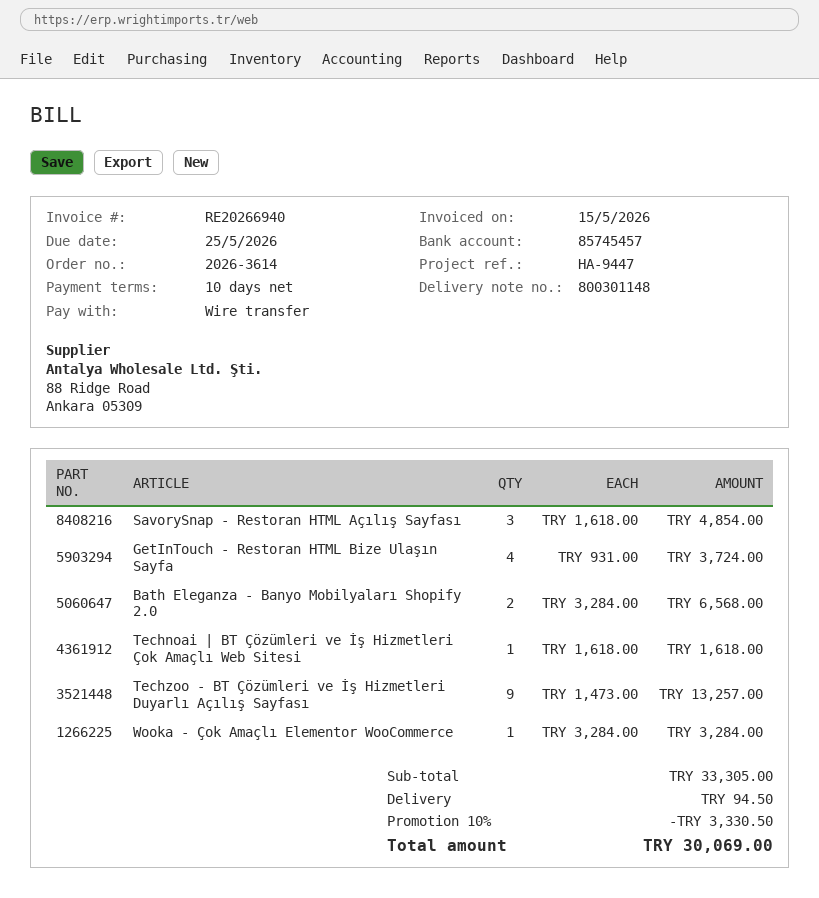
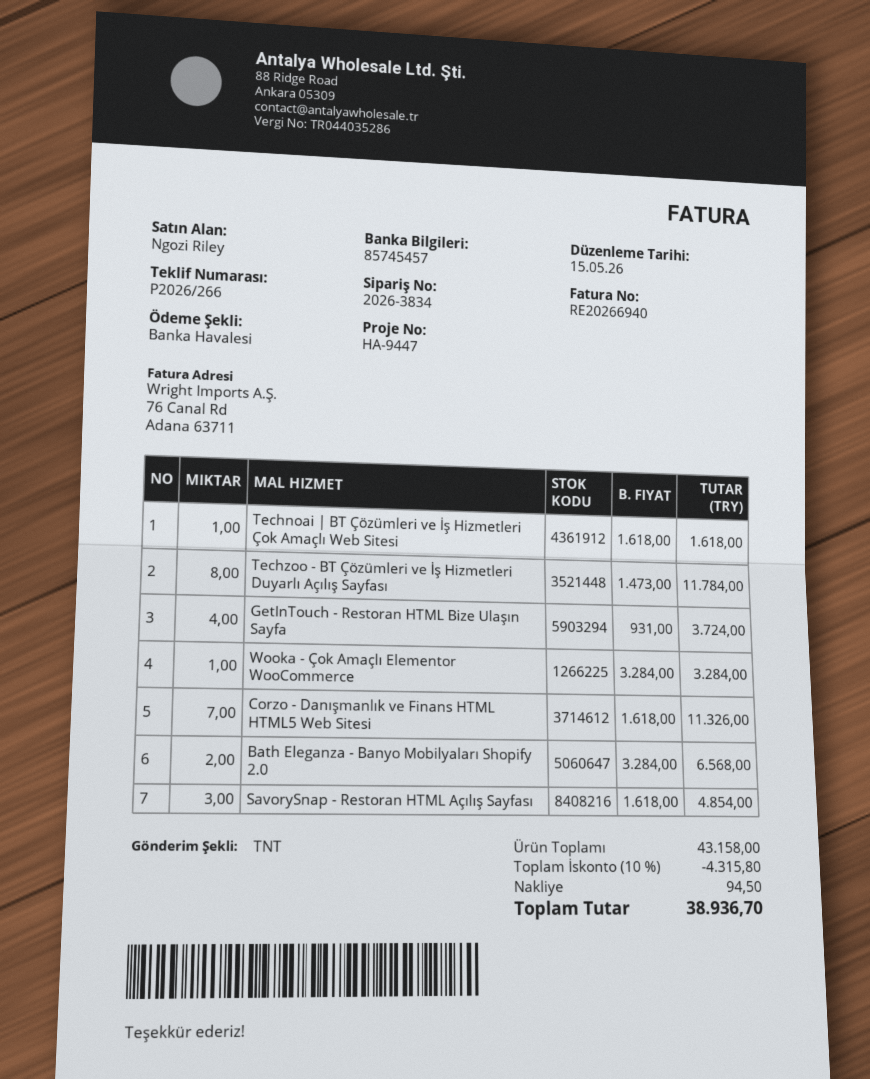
order number: 2026-3614 -> 2026-3834
Techzoo - BT Çözümleri ve İş Hizmetleri Duyarlı Açılış Sayfası: 9 x 1473.00 = 13257.00 -> 8 x 1473.00 = 11784.00
Corzo - Danışmanlık ve Finans HTML HTML5 Web Sitesi: none -> 7 x 1618.00 = 11326.00
subtotal: 33305.00 -> 43158.00
discount: 10% = 3330.50 -> 10% = 4315.80
total: 30069.00 -> 38936.70

